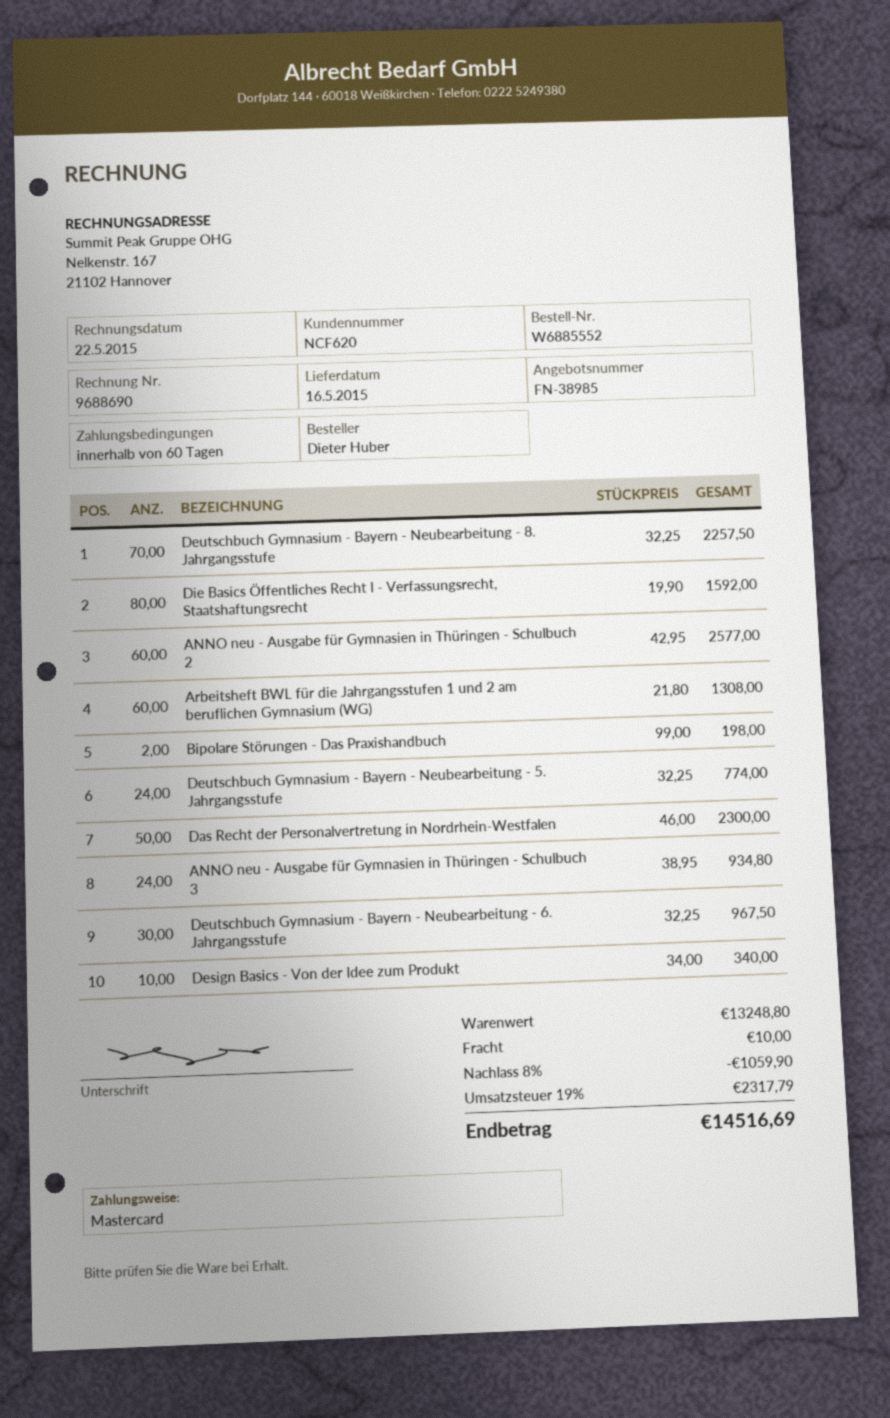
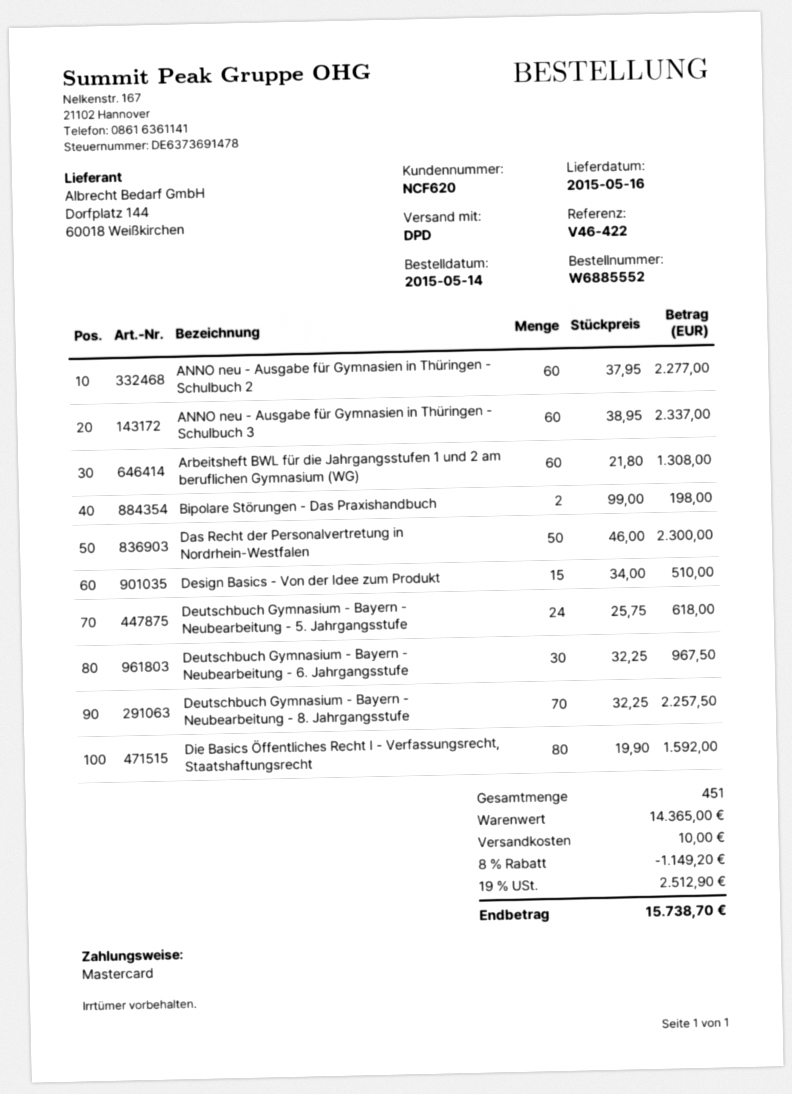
ANNO neu - Ausgabe für Gymnasien in Thüringen - Schulbuch 2: 60 x 42.95 = 2577.00 -> 60 x 37.95 = 2277.00
Deutschbuch Gymnasium - Bayern - Neubearbeitung - 5. Jahrgangsstufe: 24 x 32.25 = 774.00 -> 24 x 25.75 = 618.00
ANNO neu - Ausgabe für Gymnasien in Thüringen - Schulbuch 3: 24 x 38.95 = 934.80 -> 60 x 38.95 = 2337.00
Design Basics - Von der Idee zum Produkt: 10 x 34.00 = 340.00 -> 15 x 34.00 = 510.00
subtotal: 13248.80 -> 14365.00
discount: 8% = 1059.90 -> 8% = 1149.20
tax: 19% = 2317.79 -> 19% = 2512.90
total: 14516.69 -> 15738.70

